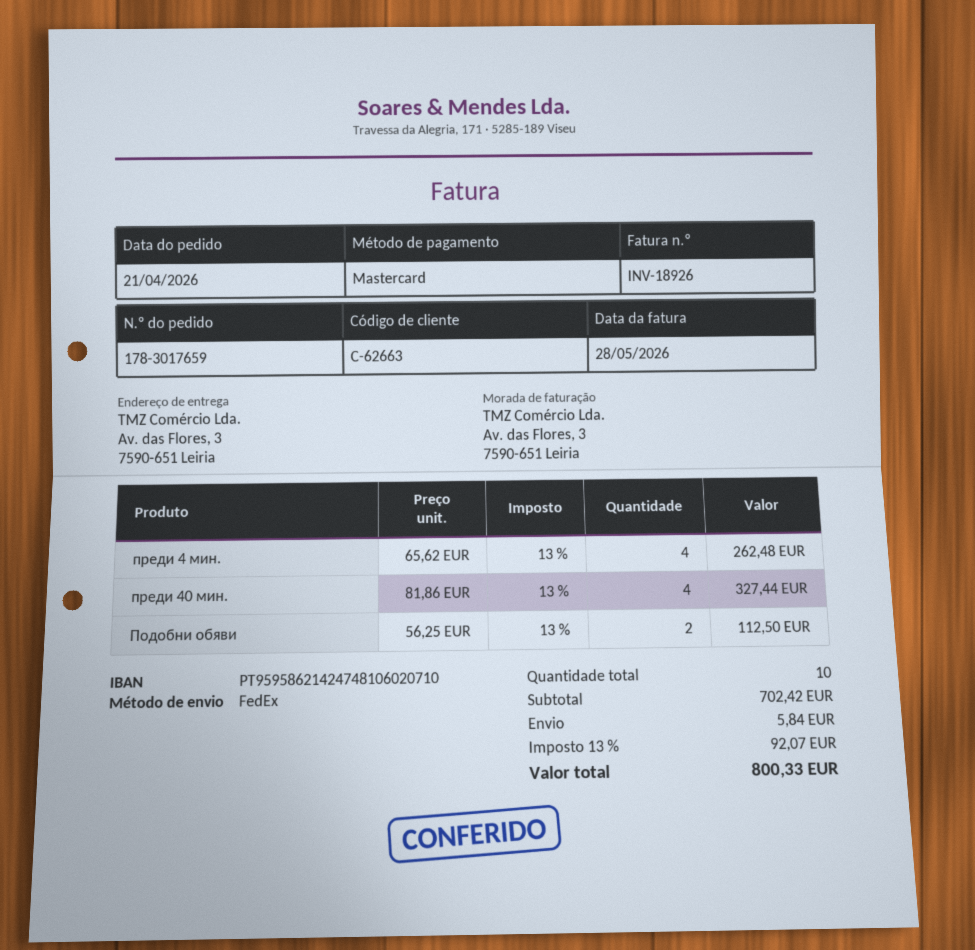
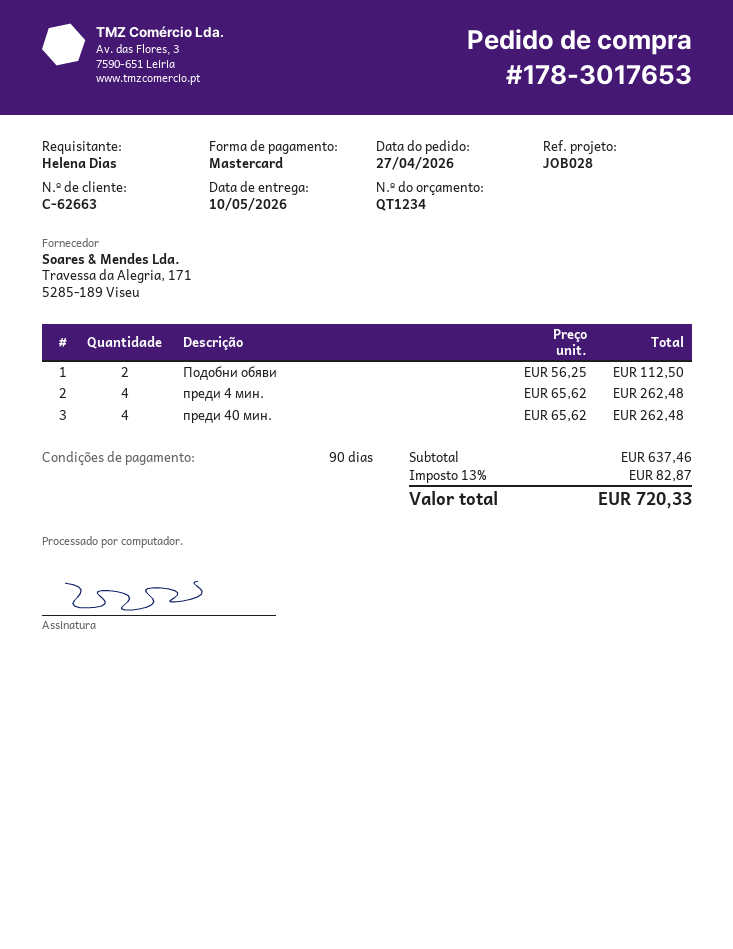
order number: 178-3017659 -> 178-3017653
order date: 2026-04-21 -> 2026-04-27
преди 40 мин.: 4 x 81.86 = 327.44 -> 4 x 65.62 = 262.48
subtotal: 702.42 -> 637.46
shipping: 5.84 -> none
tax: 13% = 92.07 -> 13% = 82.87
total: 800.33 -> 720.33

